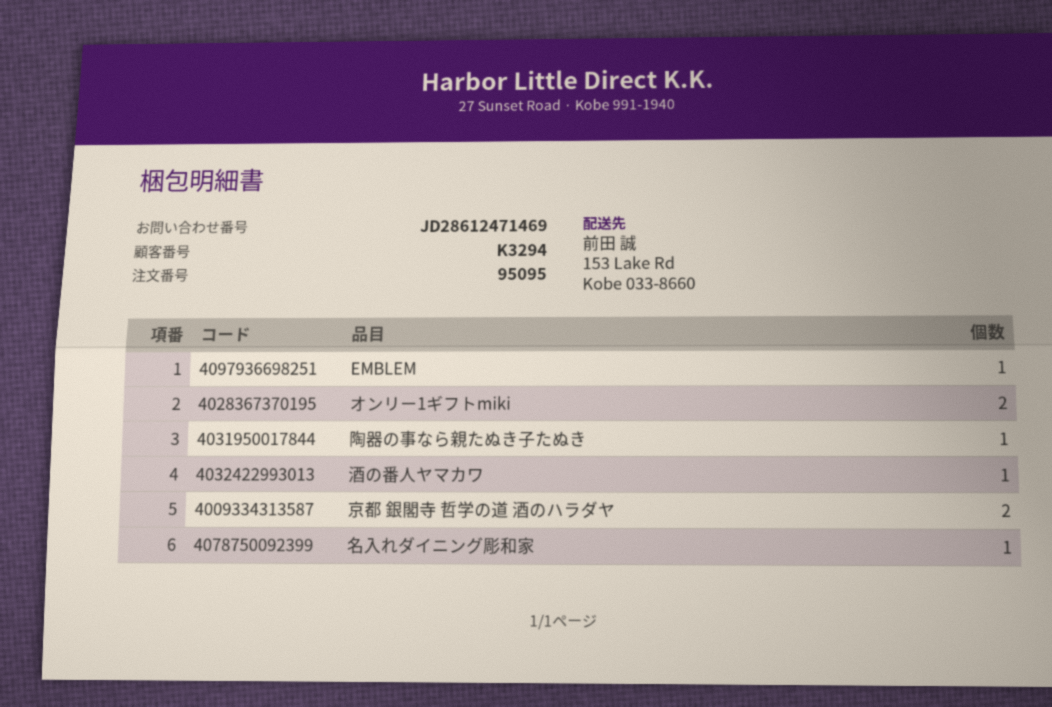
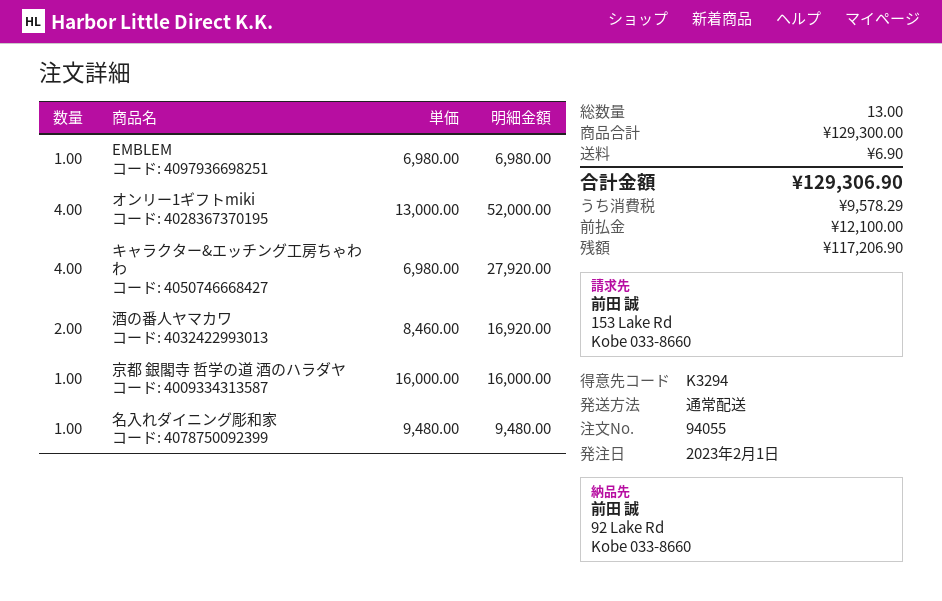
order number: 95095 -> 94055
ship to: 153 Lake Rd, Kobe 033-8660 -> 92 Lake Rd, Kobe 033-8660
オンリー1ギフトmiki: 2 -> 4
陶器の事なら親たぬき子たぬき: 1 -> none
酒の番人ヤマカワ: 1 -> 2
京都 銀閣寺 哲学の道 酒のハラダヤ: 2 -> 1
キャラクター&エッチング工房ちゃわわ: none -> 4

